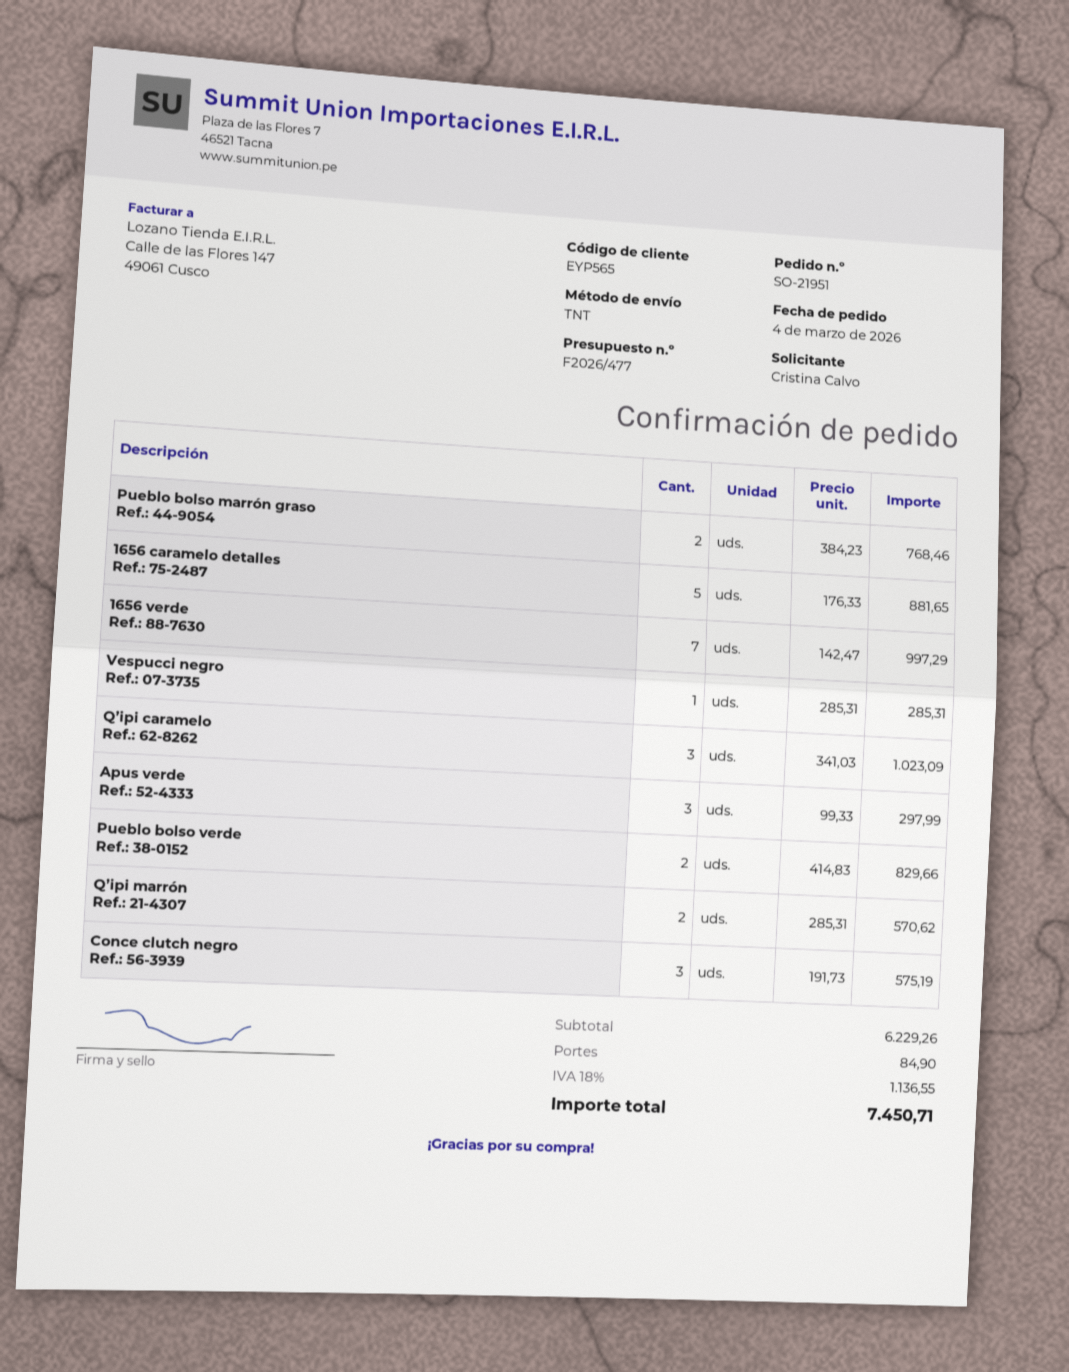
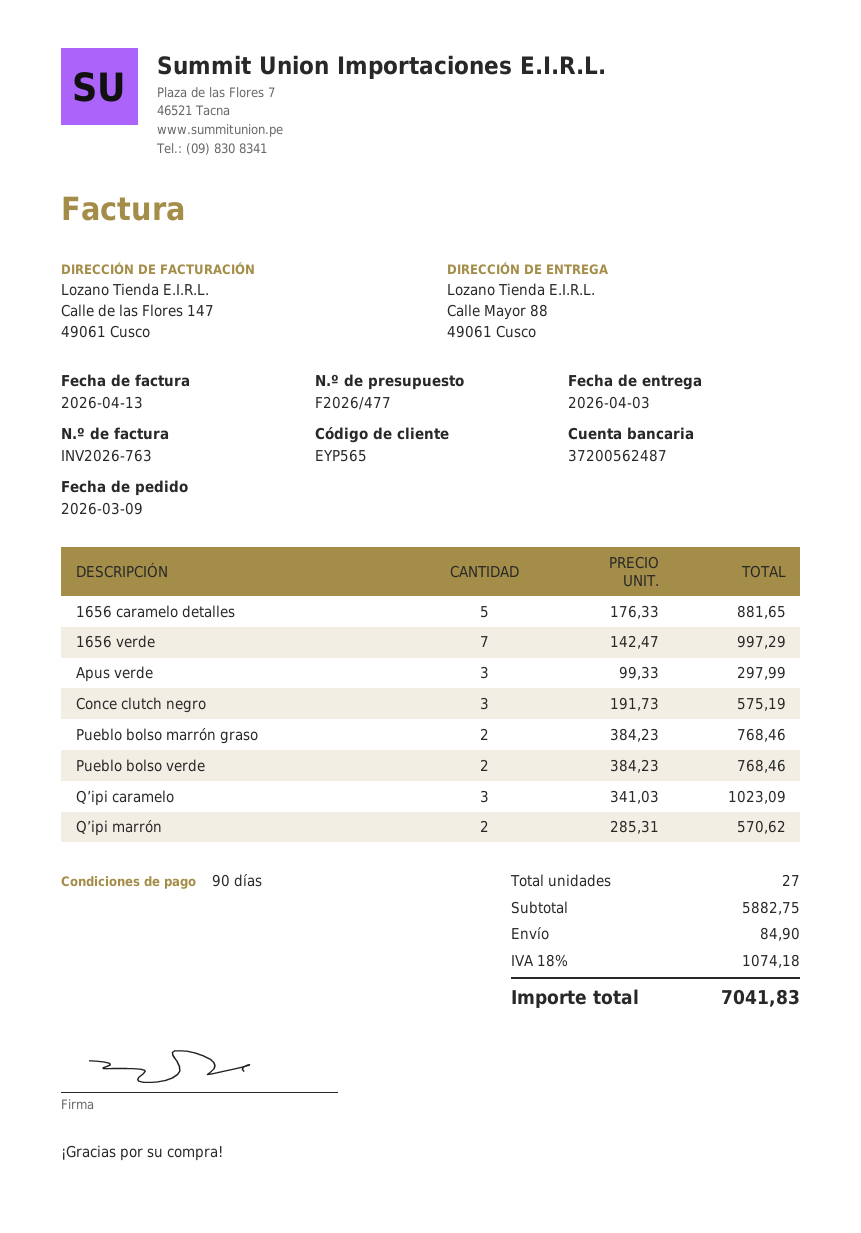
order date: 2026-03-04 -> 2026-03-09
Vespucci negro: 1 x 285.31 = 285.31 -> none
Pueblo bolso verde: 2 x 414.83 = 829.66 -> 2 x 384.23 = 768.46
subtotal: 6229.26 -> 5882.75
tax: 18% = 1136.55 -> 18% = 1074.18
total: 7450.71 -> 7041.83

